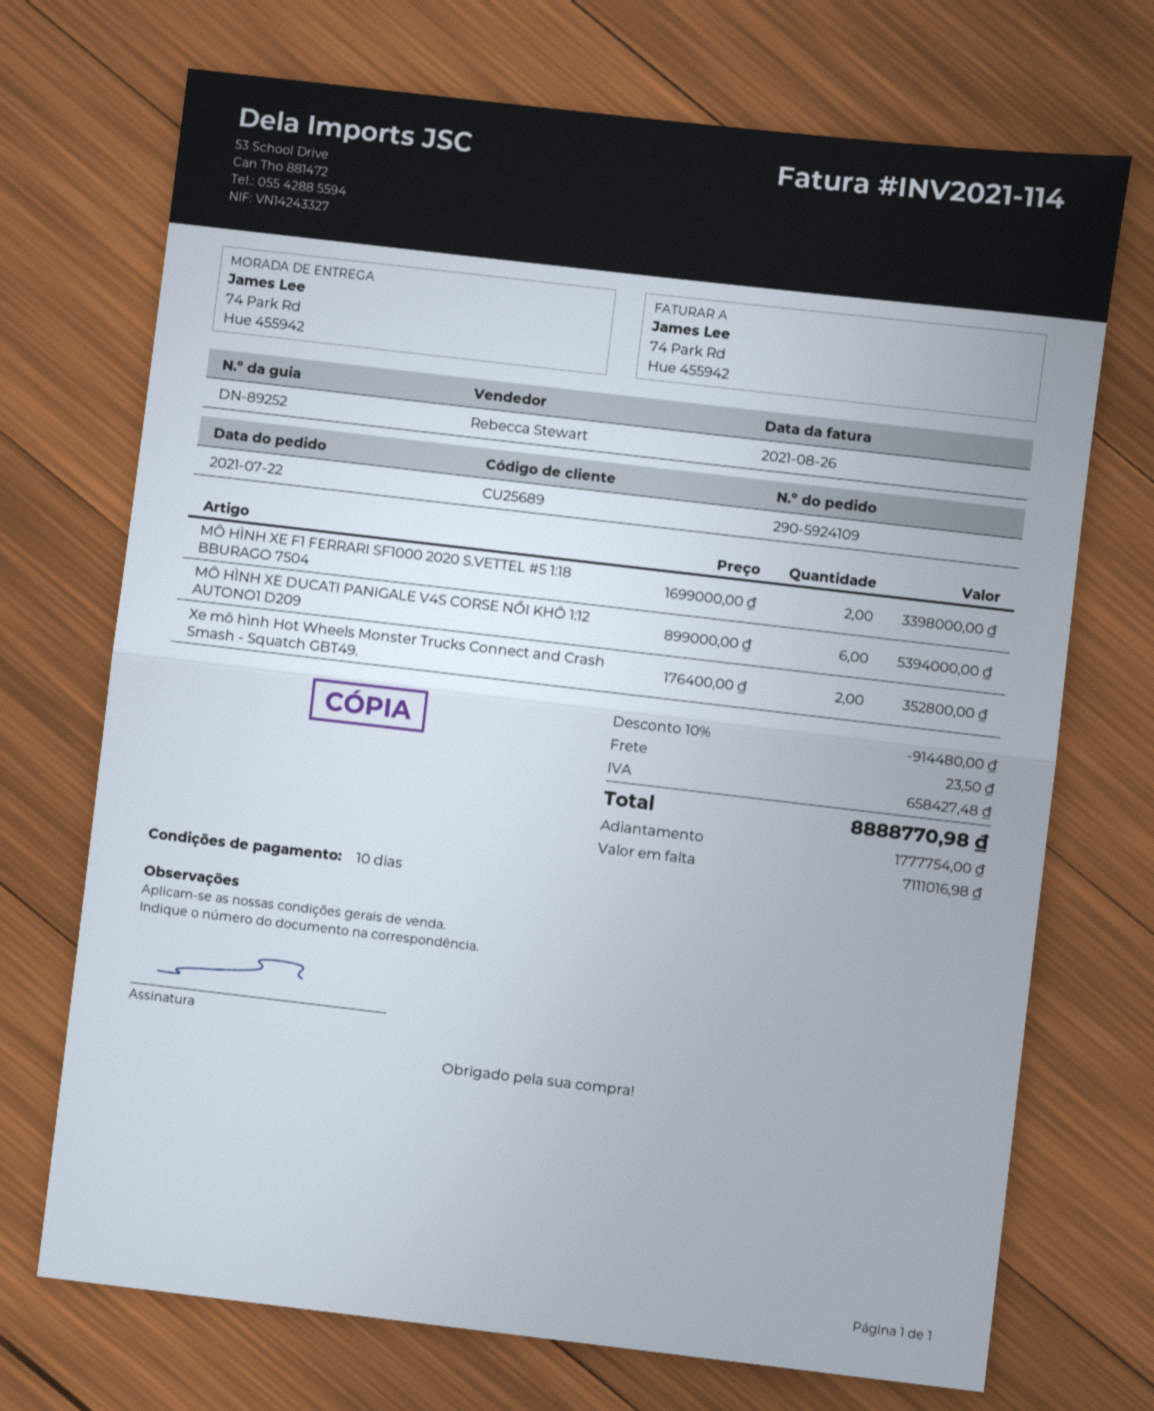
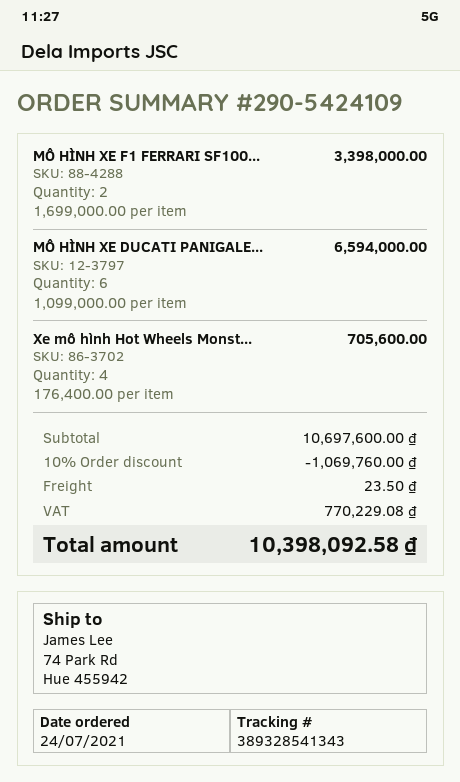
order number: 290-5924109 -> 290-5424109
order date: 2021-07-22 -> 2021-07-24
MÔ HÌNH XE DUCATI PANIGALE V4S CORSE NỒI KHÔ 1:12 AUTONO1 D209: 6 x 899000.00 = 5394000.00 -> 6 x 1099000.00 = 6594000.00
Xe mô hình Hot Wheels Monster Trucks Connect and Crash Smash - Squatch GBT49.: 2 x 176400.00 = 352800.00 -> 4 x 176400.00 = 705600.00
discount: 10% = 914480.00 -> 10% = 1069760.00
tax: 658427.48 -> 770229.08
total: 8888770.98 -> 10398092.58

